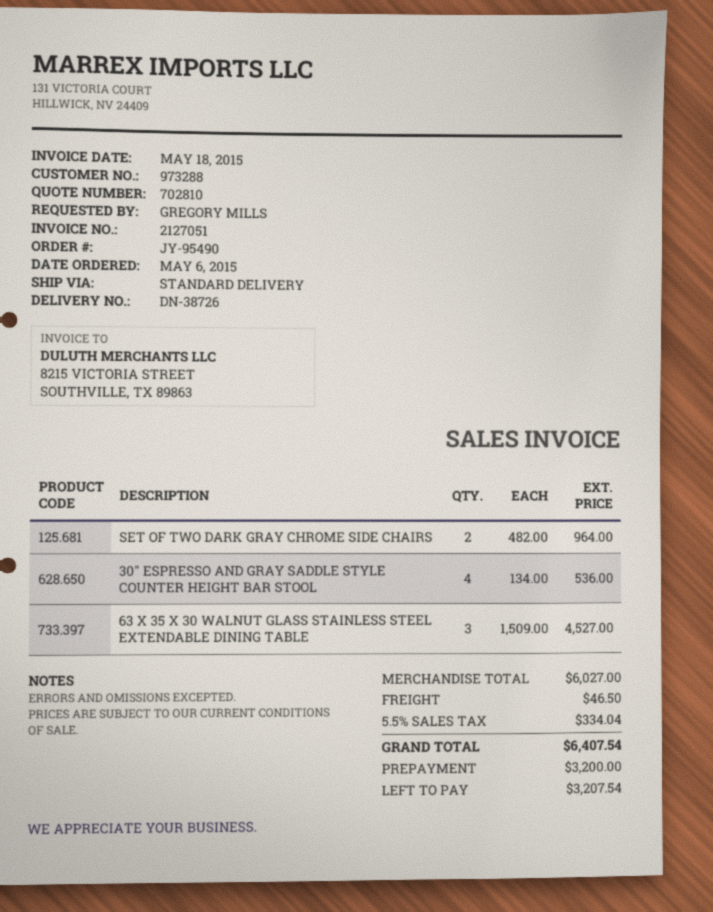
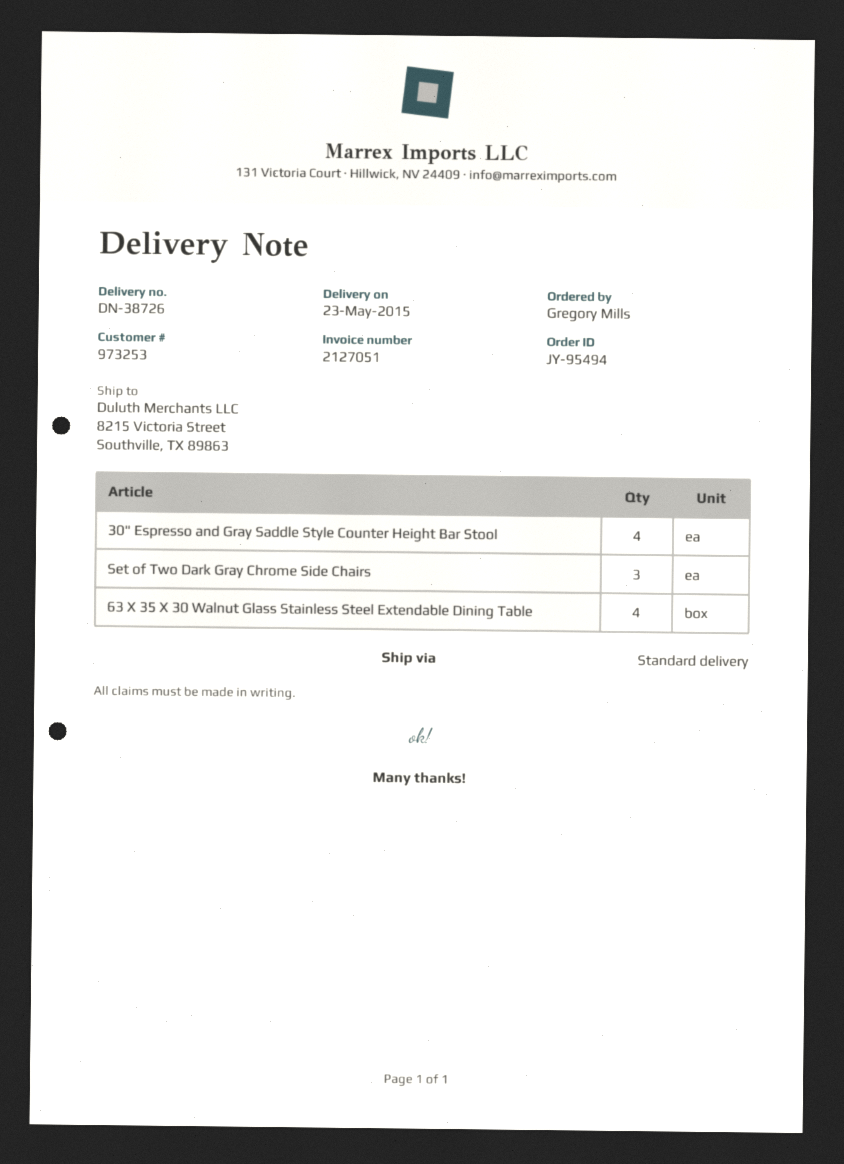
order number: JY-95490 -> JY-95494
customer number: 973288 -> 973253
SET OF TWO DARK GRAY CHROME SIDE CHAIRS: 2 -> 3
63 X 35 X 30 WALNUT GLASS STAINLESS STEEL EXTENDABLE DINING TABLE: 3 -> 4

